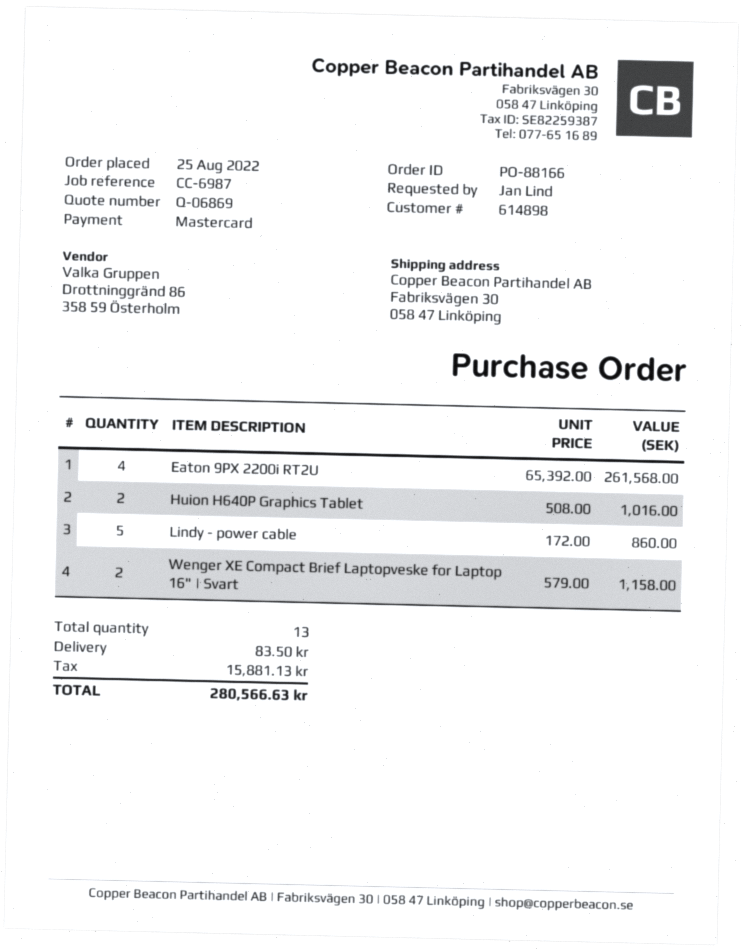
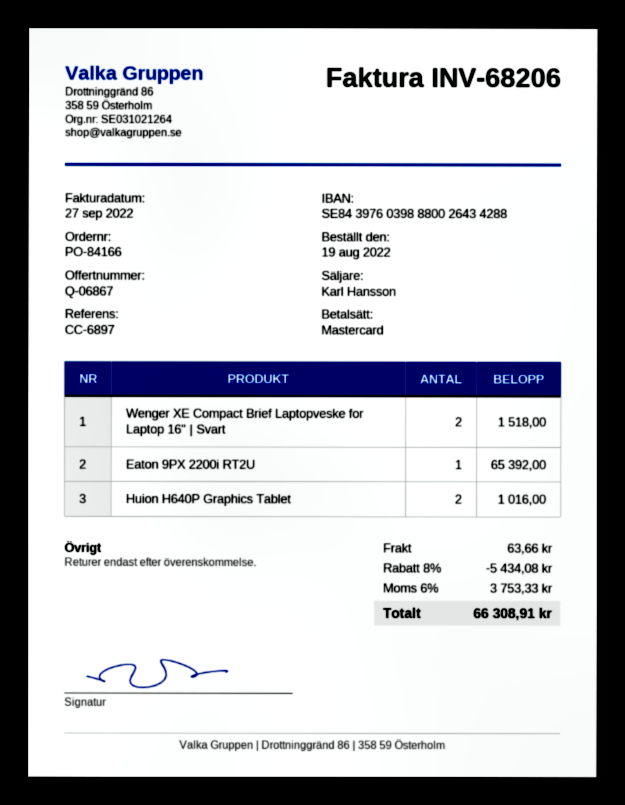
quote number: Q-06869 -> Q-06867
order number: PO-88166 -> PO-84166
order date: 2022-08-25 -> 2022-08-19
reference: CC-6987 -> CC-6897
Eaton 9PX 2200i RT2U: 4 for 261568.00 -> 1 for 65392.00
Lindy - power cable: 5 for 860.00 -> none
Wenger XE Compact Brief Laptopveske for Laptop 16" | Svart: 2 for 1158.00 -> 2 for 1518.00
discount: none -> 8% = 5434.08
shipping: 83.50 -> 63.66
tax: 15881.13 -> 3753.33
total: 280566.63 -> 66308.91

